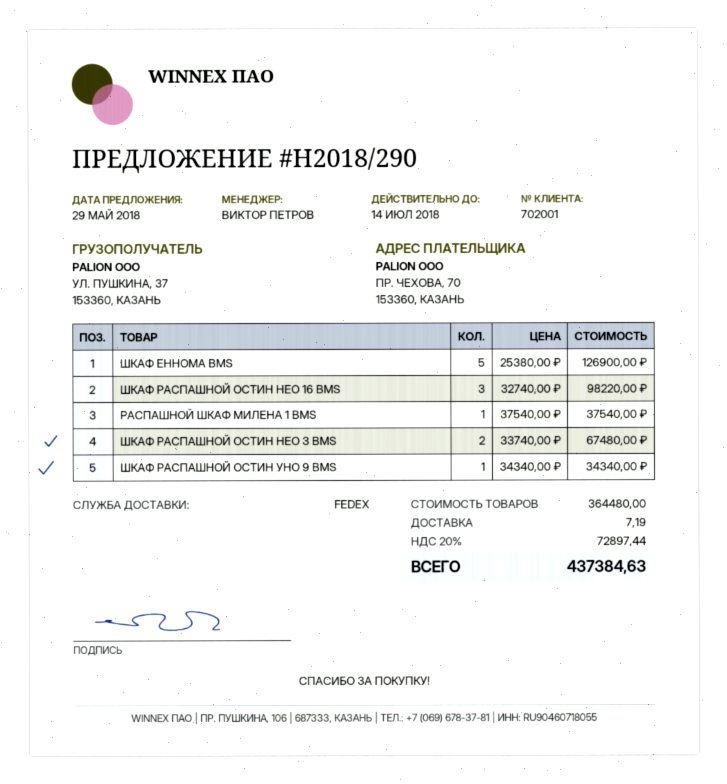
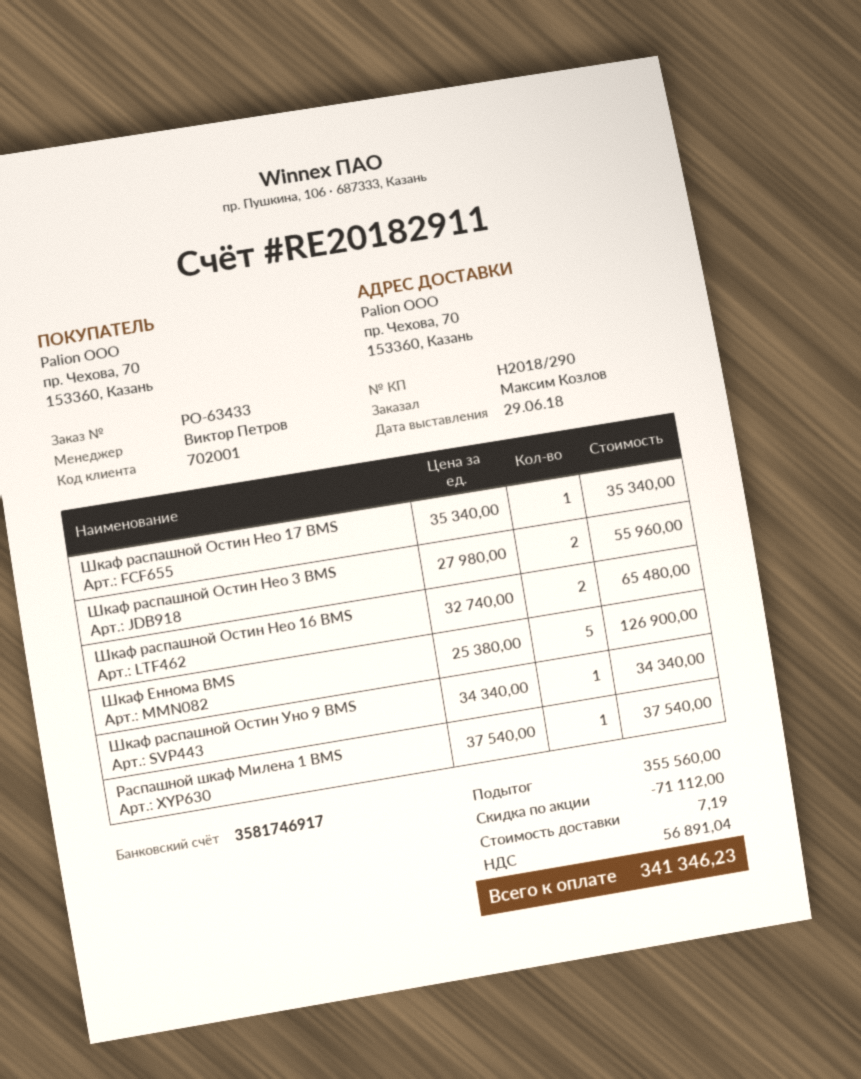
ship to: УЛ. ПУШКИНА, 37, 153360, КАЗАНЬ -> пр. Чехова, 70, 153360, Казань
ШКАФ РАСПАШНОЙ ОСТИН НЕО 16 BMS: 3 x 32740.00 = 98220.00 -> 2 x 32740.00 = 65480.00
ШКАФ РАСПАШНОЙ ОСТИН НЕО 3 BMS: 2 x 33740.00 = 67480.00 -> 2 x 27980.00 = 55960.00
Шкаф распашной Остин Нео 17 BMS: none -> 1 x 35340.00 = 35340.00
subtotal: 364480.00 -> 355560.00
discount: none -> 71112.00
tax: 72897.44 -> 56891.04
total: 437384.63 -> 341346.23

